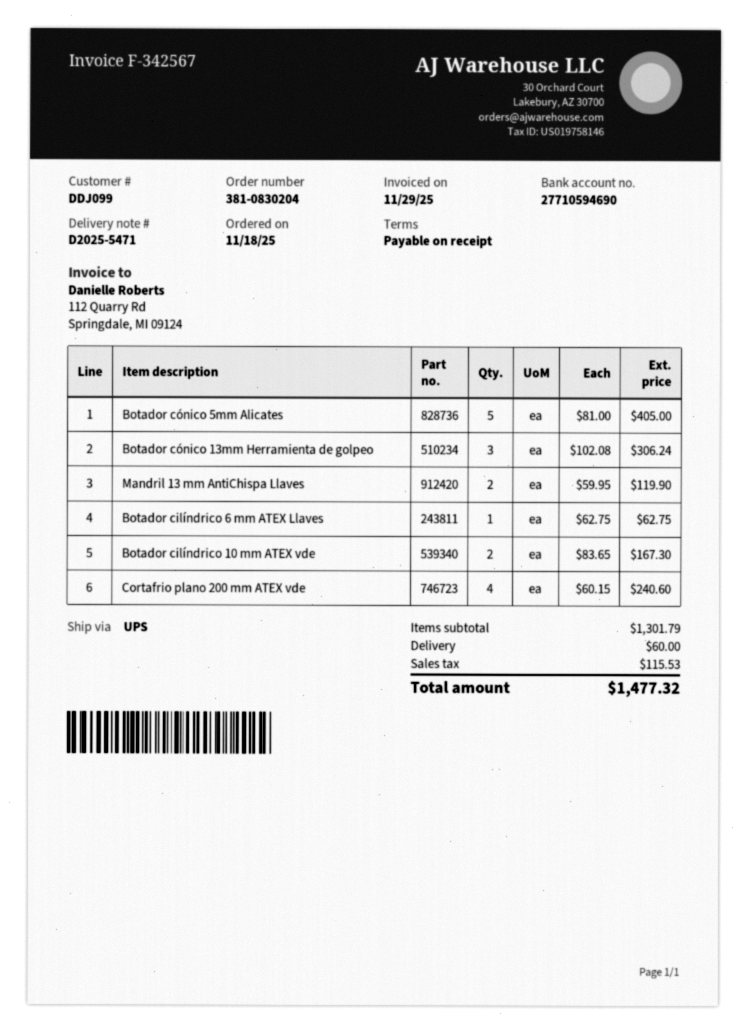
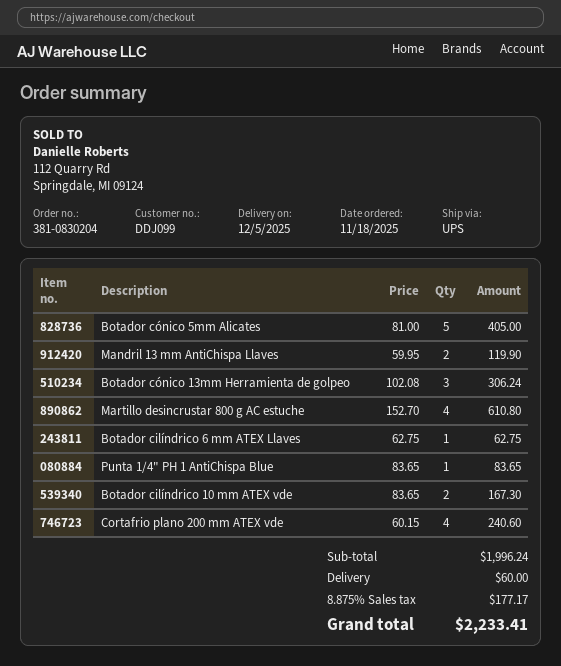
Martillo desincrustar 800 g AC estuche: none -> 4 x 152.70 = 610.80
Punta 1/4" PH 1 AntiChispa Blue: none -> 1 x 83.65 = 83.65
subtotal: 1301.79 -> 1996.24
tax: 115.53 -> 177.17
total: 1477.32 -> 2233.41

